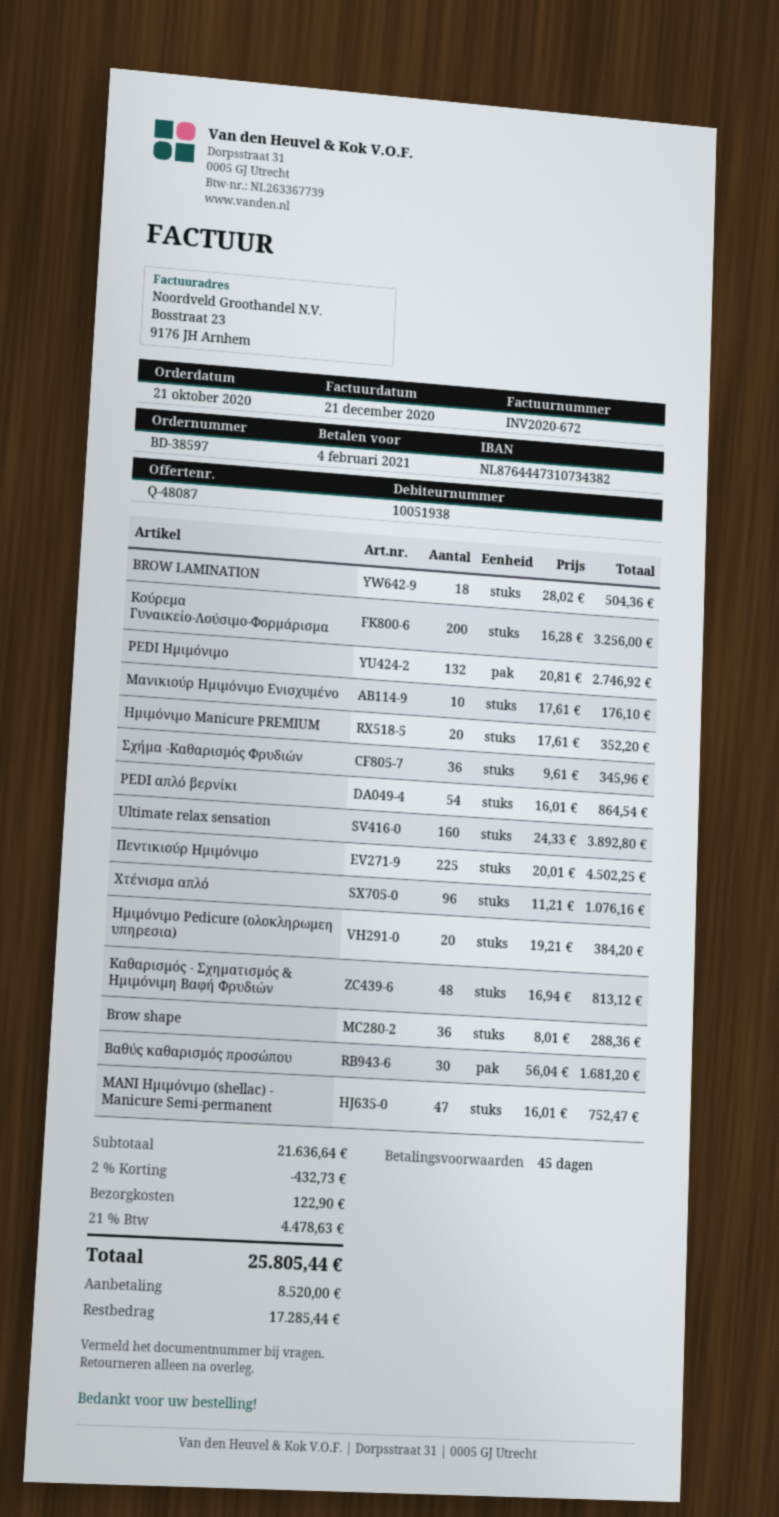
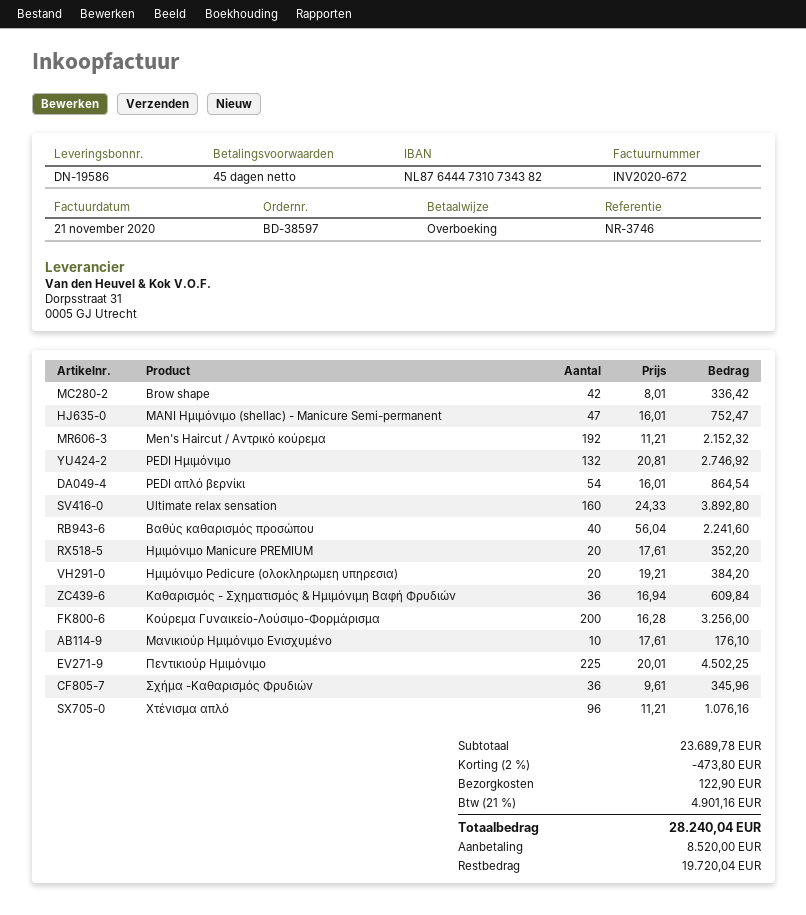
invoice date: 2020-12-21 -> 2020-11-21
BROW LAMINATION: 18 x 28.02 = 504.36 -> none
Καθαρισμός - Σχηματισμός & Ημιμόνιμη Βαφή Φρυδιών: 48 x 16.94 = 813.12 -> 36 x 16.94 = 609.84
Brow shape: 36 x 8.01 = 288.36 -> 42 x 8.01 = 336.42
Βαθύς καθαρισμός προσώπου: 30 x 56.04 = 1681.20 -> 40 x 56.04 = 2241.60
Men's Haircut / Αντρικό κούρεμα: none -> 192 x 11.21 = 2152.32
subtotal: 21636.64 -> 23689.78
discount: 2% = 432.73 -> 2% = 473.80
tax: 21% = 4478.63 -> 21% = 4901.16
total: 25805.44 -> 28240.04
balance: 17285.44 -> 19720.04

